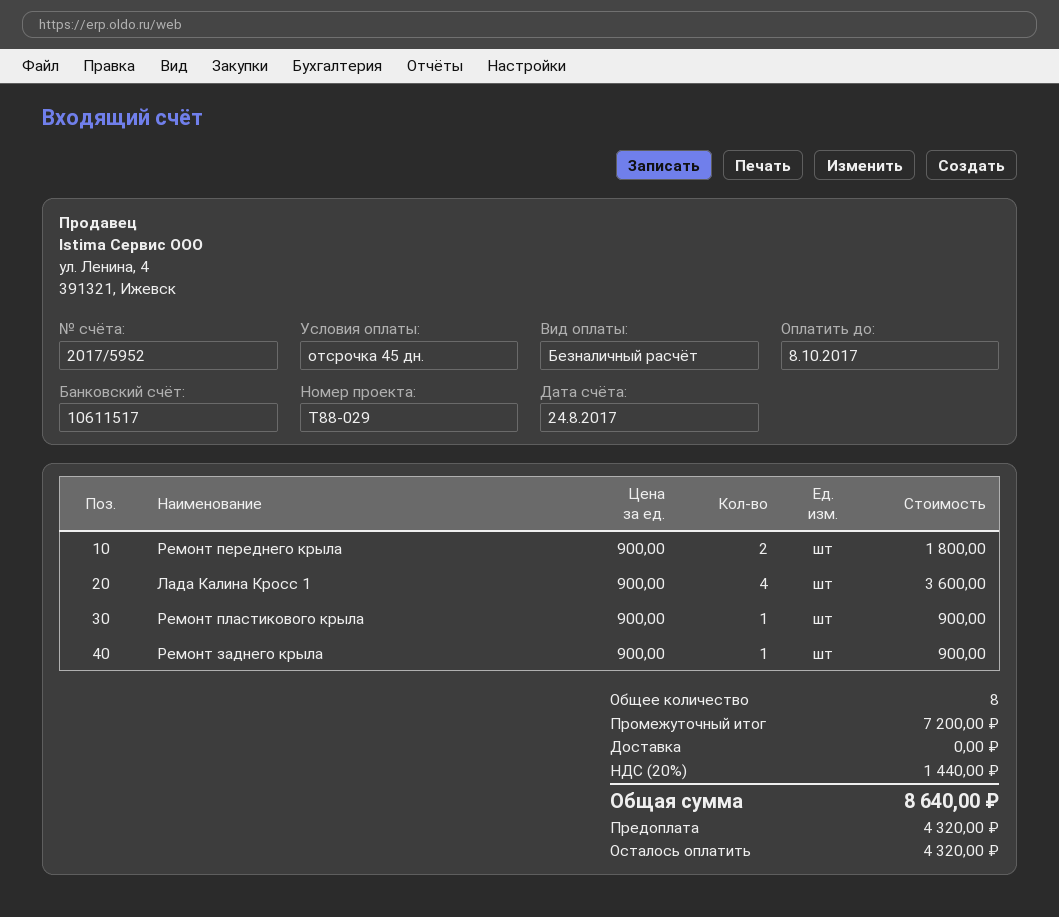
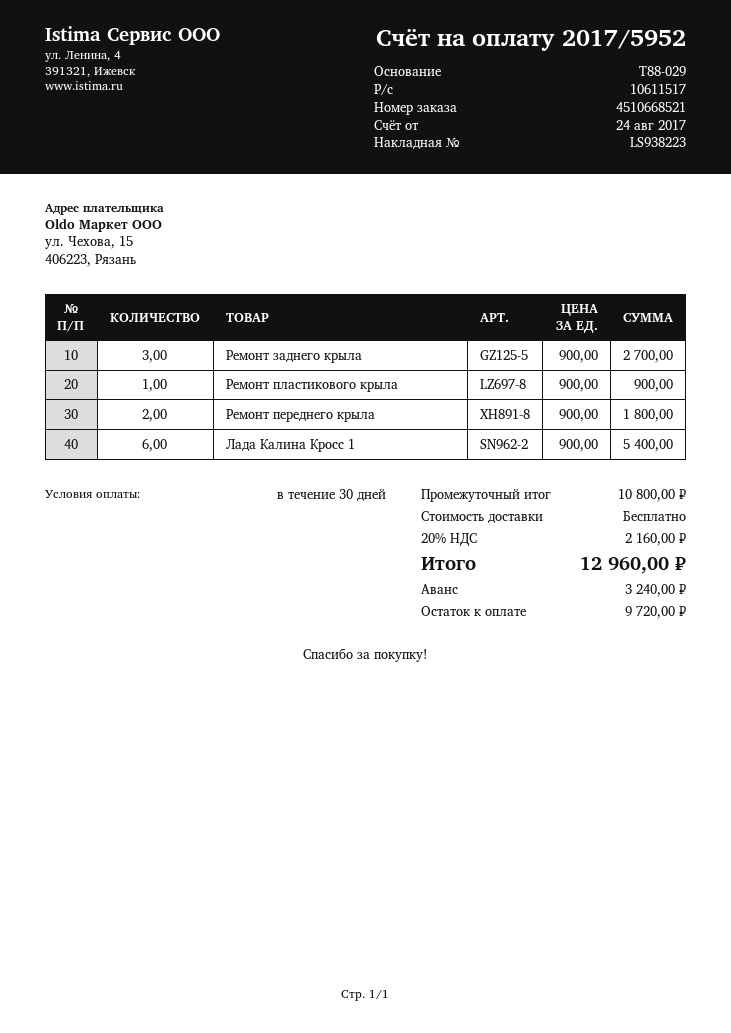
payment terms: 45 days -> 30 days
Лада Калина Кросс 1: 4 x 900.00 = 3600.00 -> 6 x 900.00 = 5400.00
Ремонт заднего крыла: 1 x 900.00 = 900.00 -> 3 x 900.00 = 2700.00
subtotal: 7200.00 -> 10800.00
tax: 20% = 1440.00 -> 20% = 2160.00
total: 8640.00 -> 12960.00
deposit: 4320.00 -> 3240.00
balance: 4320.00 -> 9720.00

